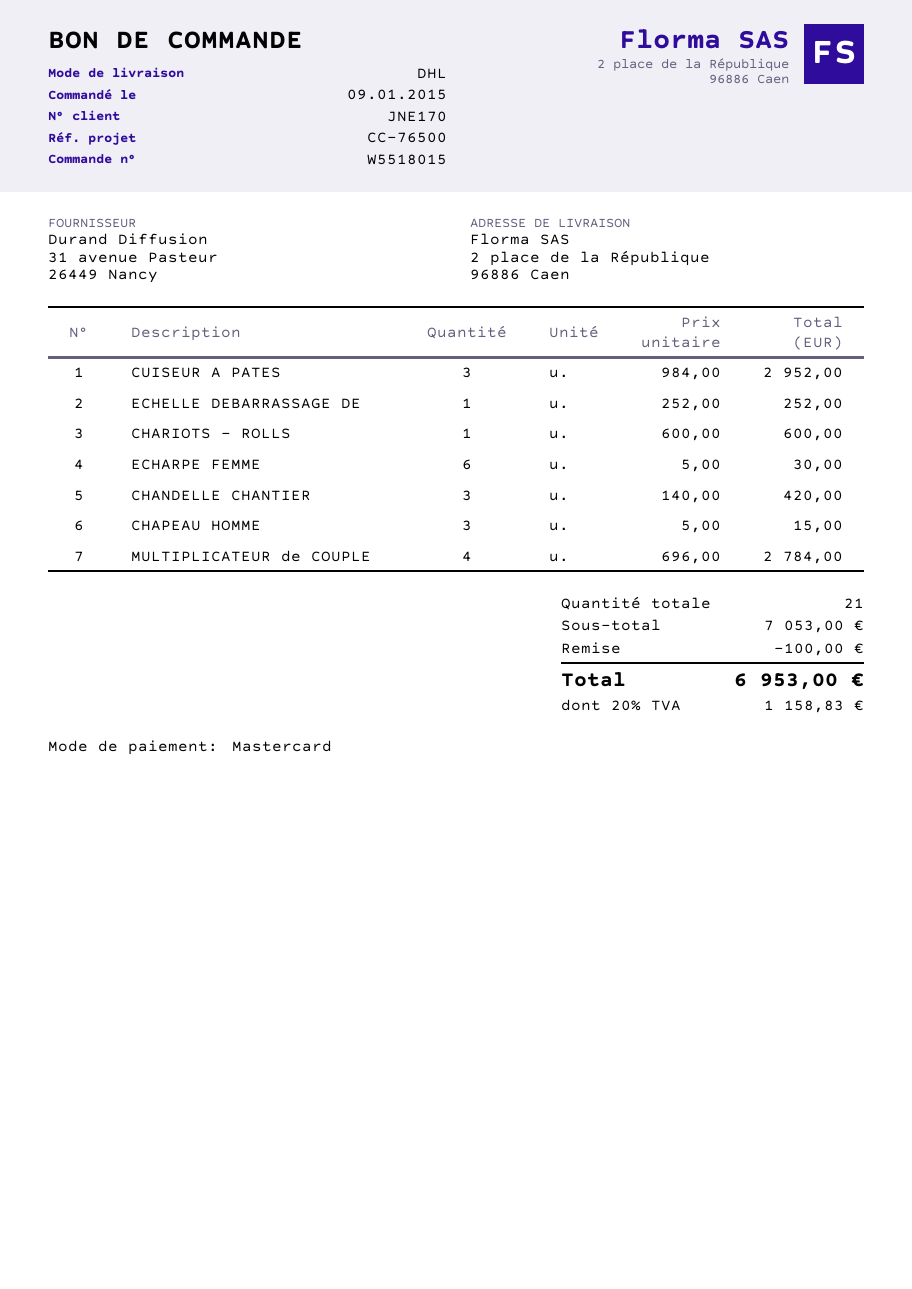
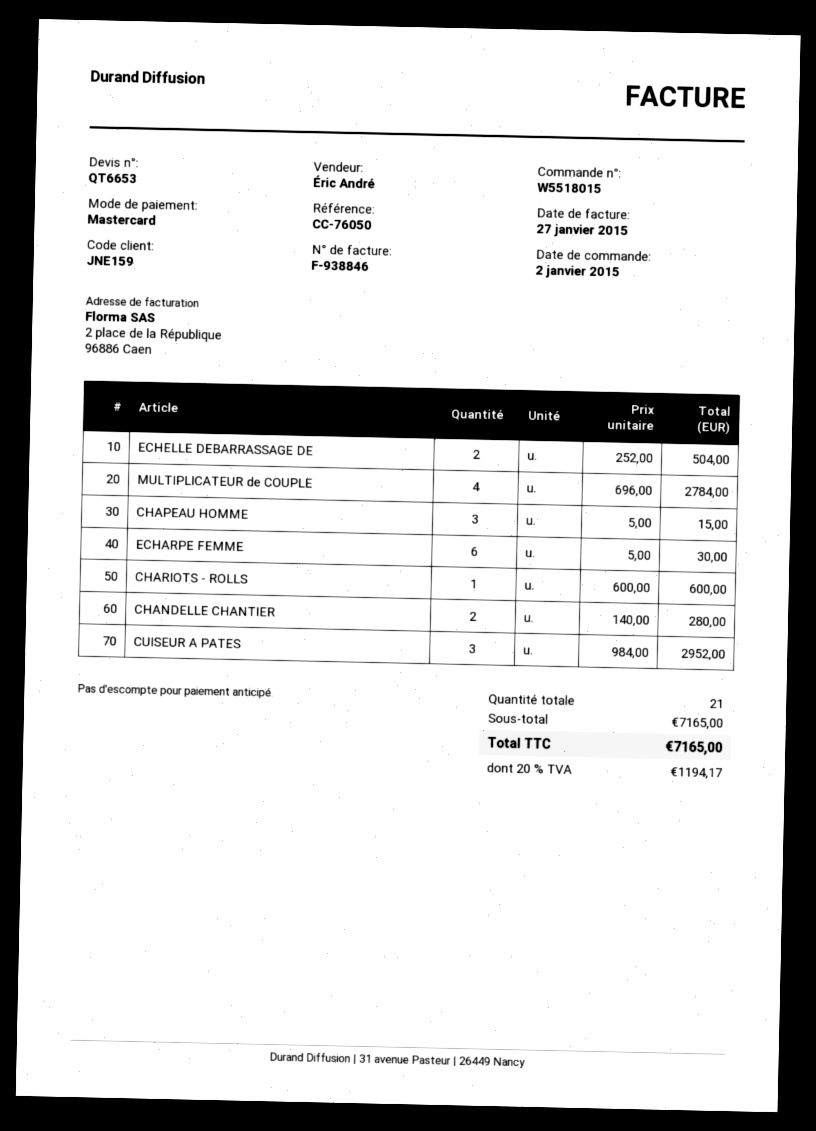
order date: 2015-01-09 -> 2015-01-02
customer number: JNE170 -> JNE159
reference: CC-76500 -> CC-76050
ECHELLE DEBARRASSAGE DE: 1 x 252.00 = 252.00 -> 2 x 252.00 = 504.00
CHANDELLE CHANTIER: 3 x 140.00 = 420.00 -> 2 x 140.00 = 280.00
subtotal: 7053.00 -> 7165.00
discount: 100.00 -> none
tax: 20% = 1158.83 -> 20% = 1194.17
total: 6953.00 -> 7165.00

